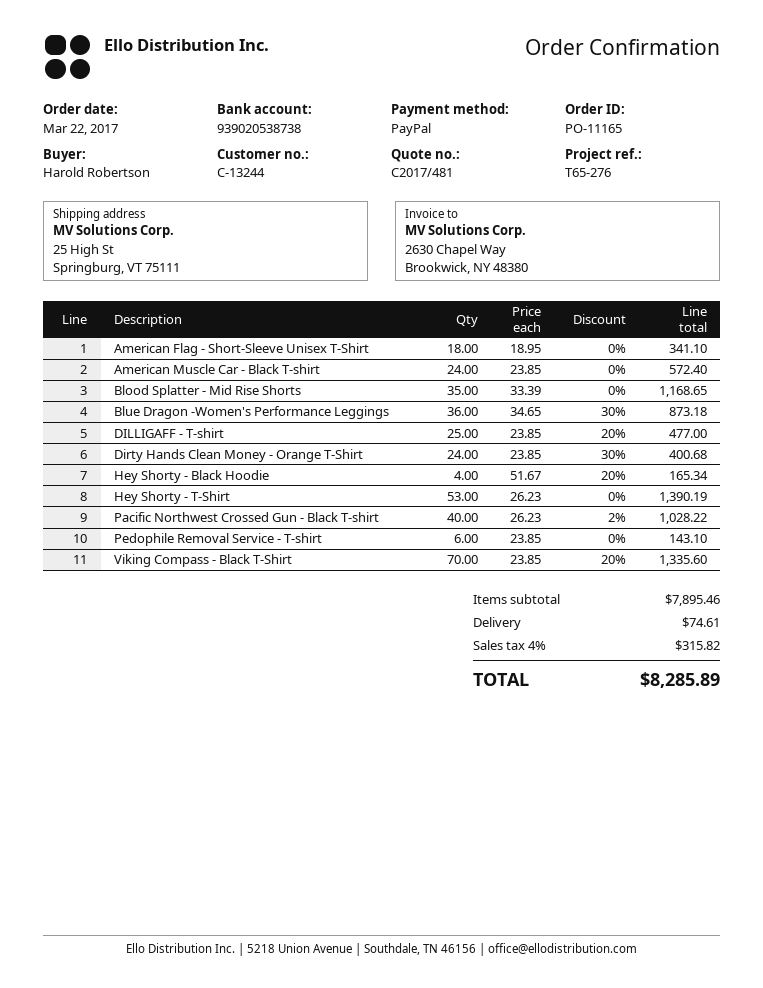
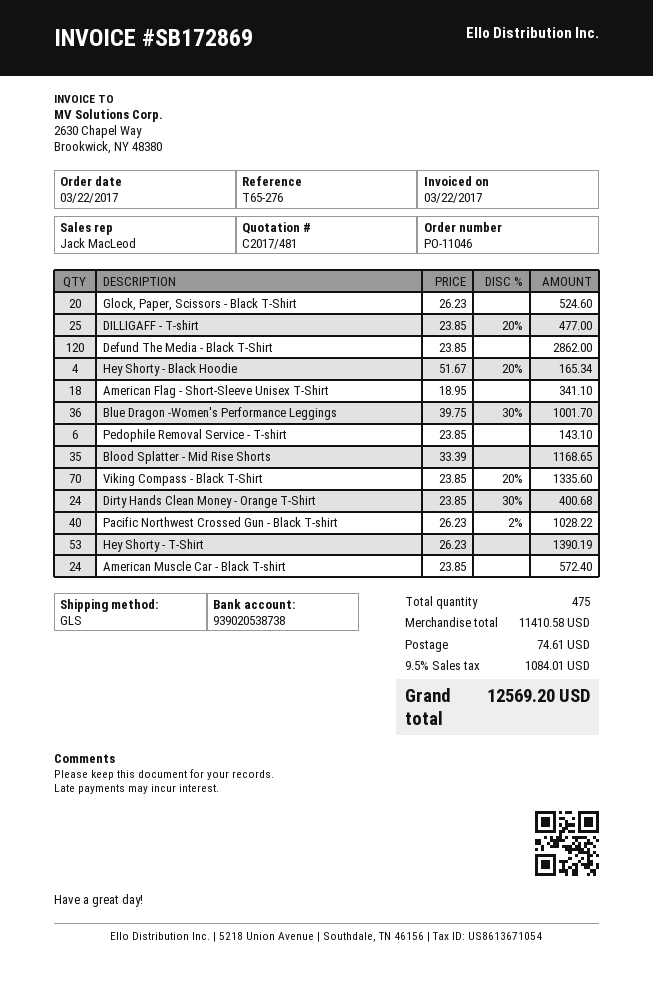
order number: PO-11165 -> PO-11046
Blue Dragon -Women's Performance Leggings: 36 x 34.65 - 30% = 873.18 -> 36 x 39.75 - 30% = 1001.70
Glock, Paper, Scissors - Black T-Shirt: none -> 20 x 26.23 = 524.60
Defund The Media - Black T-Shirt: none -> 120 x 23.85 = 2862.00
subtotal: 7895.46 -> 11410.58
tax: 4% = 315.82 -> 9.5% = 1084.01
total: 8285.89 -> 12569.20

